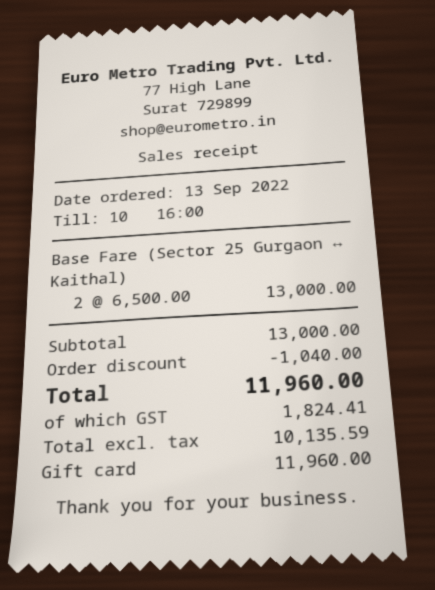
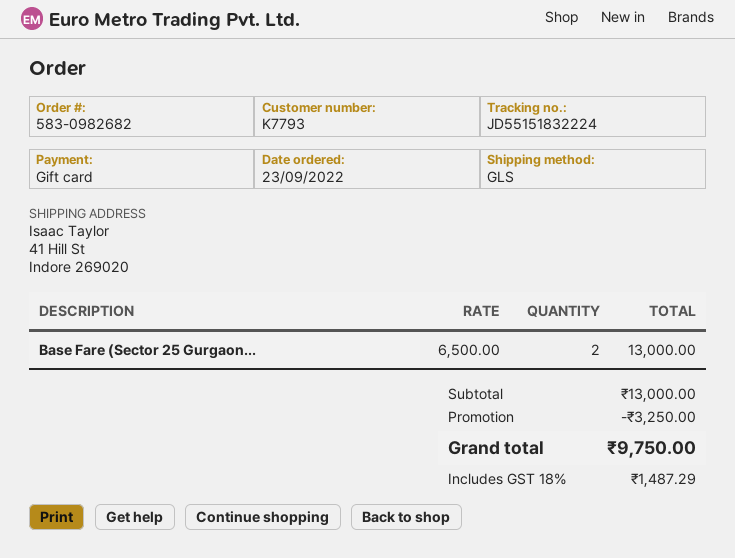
order date: 2022-09-13 -> 2022-09-23
discount: 1040.00 -> 3250.00
tax: 1824.41 -> 1487.29
total: 11960.00 -> 9750.00

